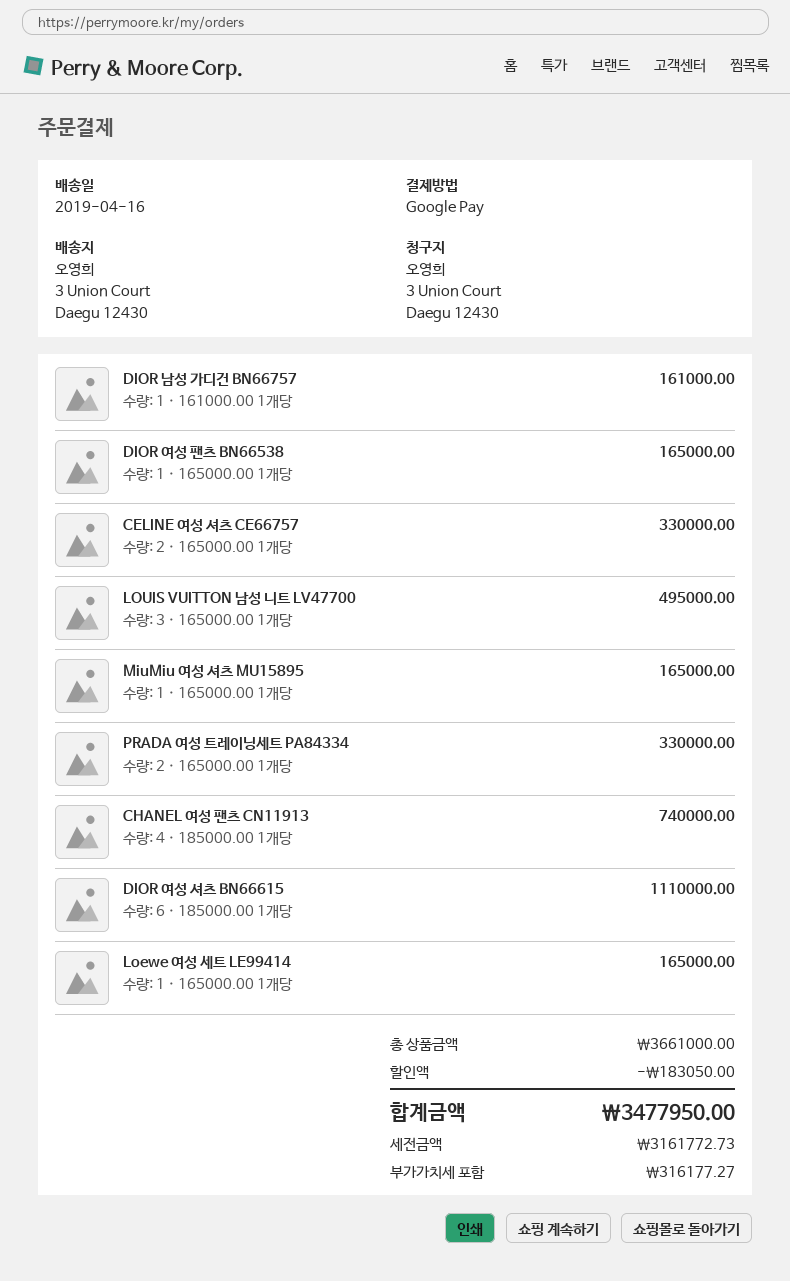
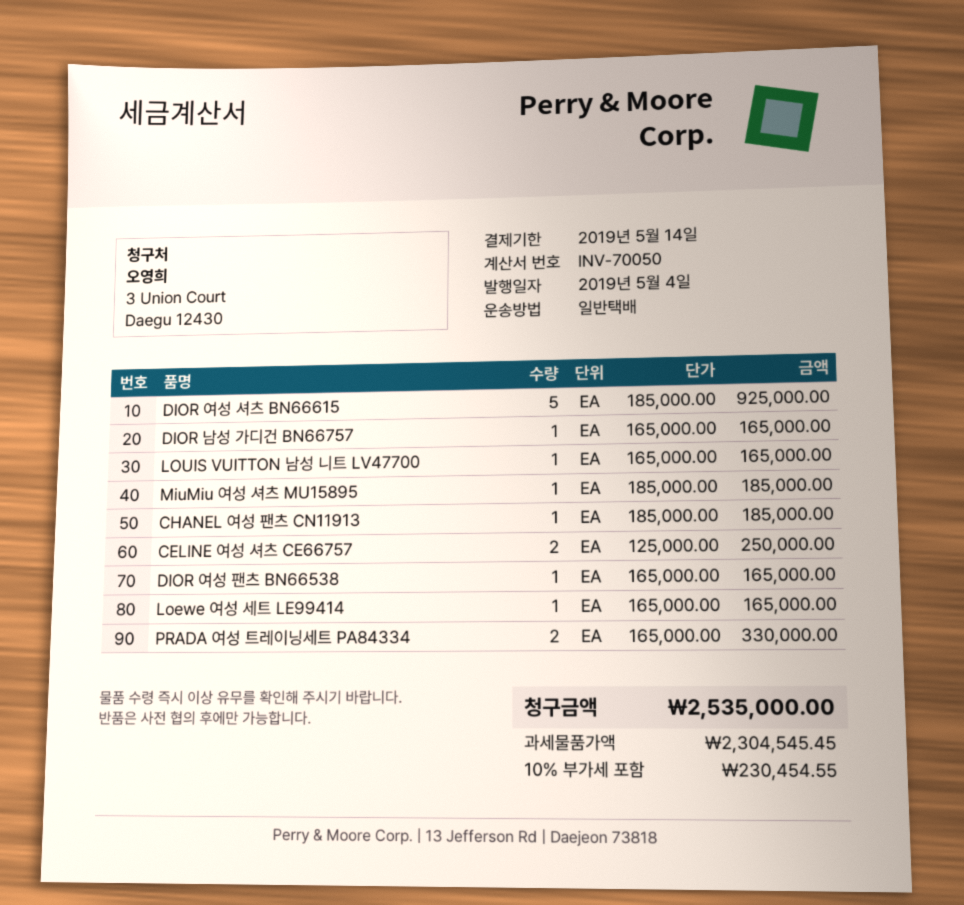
DIOR 남성 가디건 BN66757: 1 x 161000.00 = 161000.00 -> 1 x 165000.00 = 165000.00
CELINE 여성 셔츠 CE66757: 2 x 165000.00 = 330000.00 -> 2 x 125000.00 = 250000.00
LOUIS VUITTON 남성 니트 LV47700: 3 x 165000.00 = 495000.00 -> 1 x 165000.00 = 165000.00
MiuMiu 여성 셔츠 MU15895: 1 x 165000.00 = 165000.00 -> 1 x 185000.00 = 185000.00
CHANEL 여성 팬츠 CN11913: 4 x 185000.00 = 740000.00 -> 1 x 185000.00 = 185000.00
DIOR 여성 셔츠 BN66615: 6 x 185000.00 = 1110000.00 -> 5 x 185000.00 = 925000.00
discount: 183050.00 -> none
net: 3161772.73 -> 2304545.45
tax: 316177.27 -> 230454.55
total: 3477950.00 -> 2535000.00

